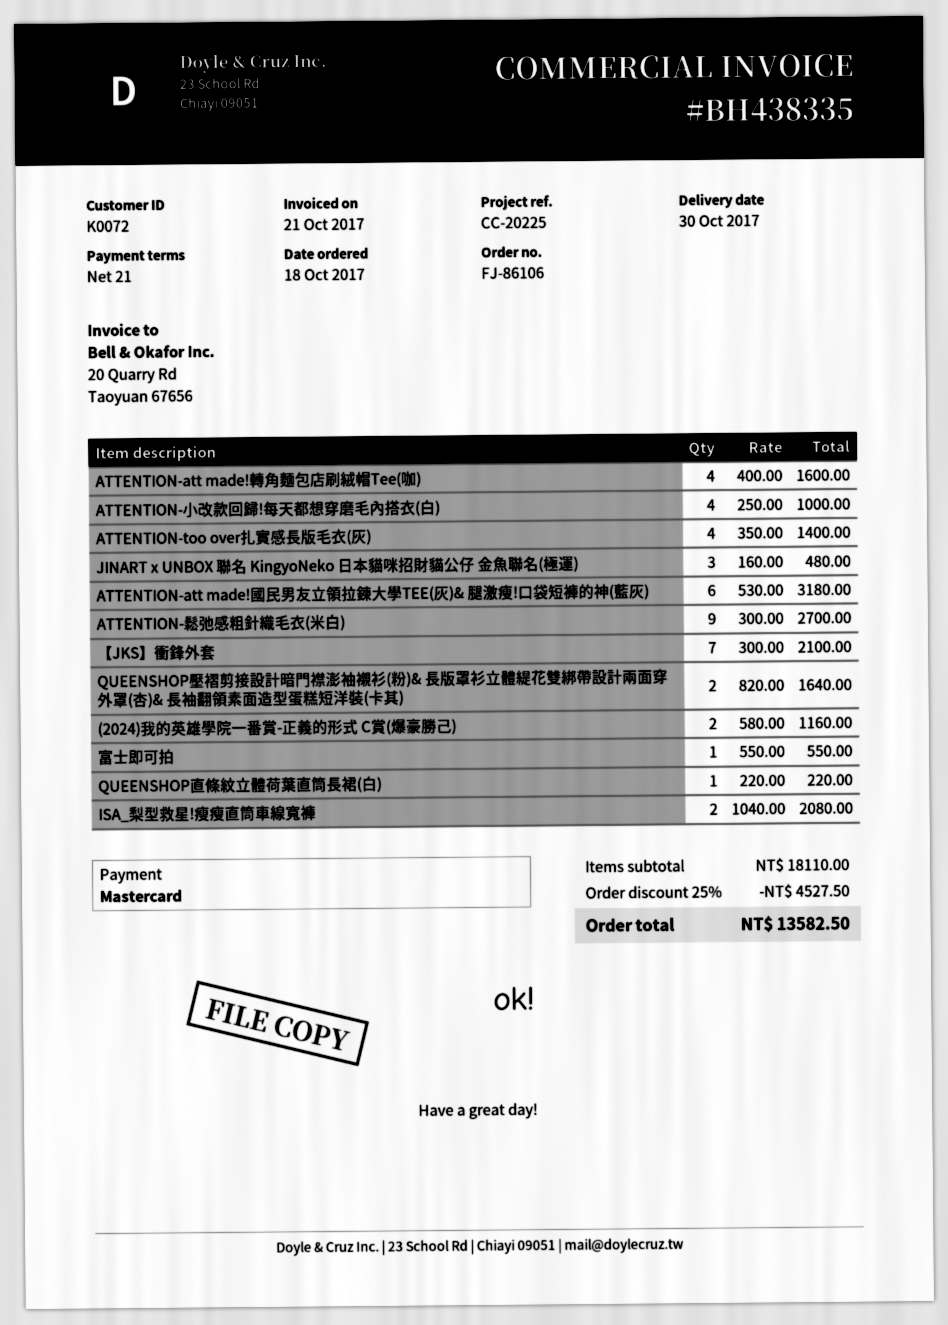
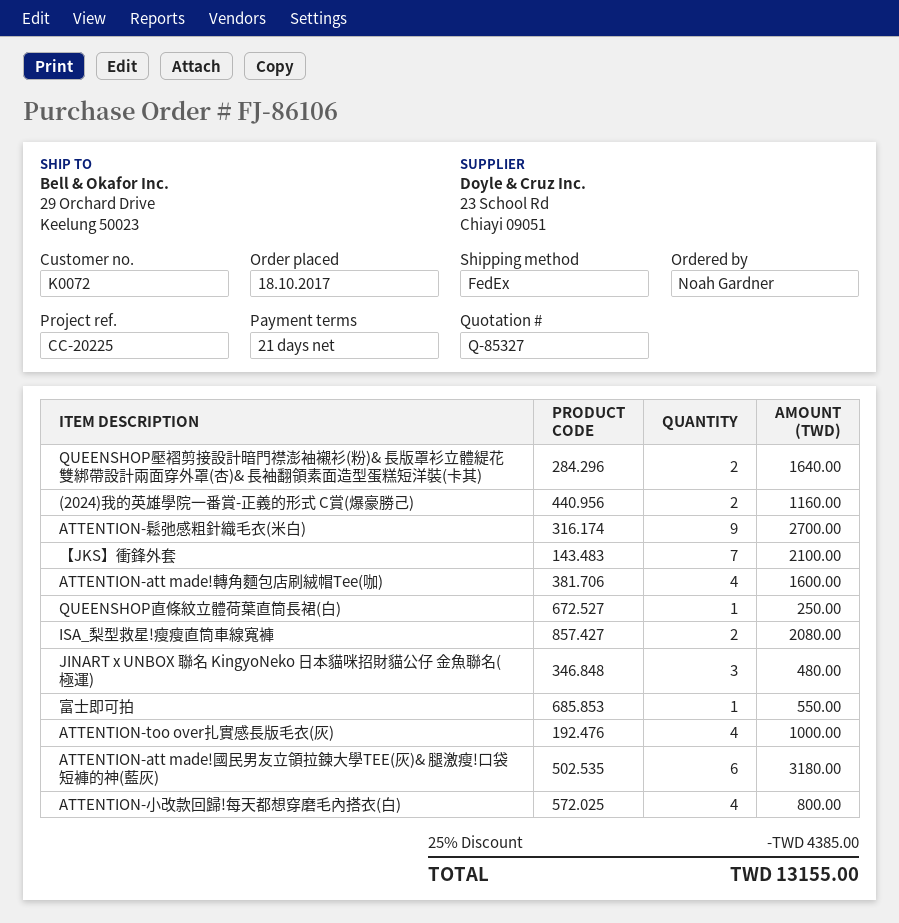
ATTENTION-小改款回歸!每天都想穿磨毛內搭衣(白): 4 for 1000.00 -> 4 for 800.00
ATTENTION-too over扎實感長版毛衣(灰): 4 for 1400.00 -> 4 for 1000.00
QUEENSHOP直條紋立體荷葉直筒長裙(白): 1 for 220.00 -> 1 for 250.00
discount: 25% = 4527.50 -> 25% = 4385.00
total: 13582.50 -> 13155.00

